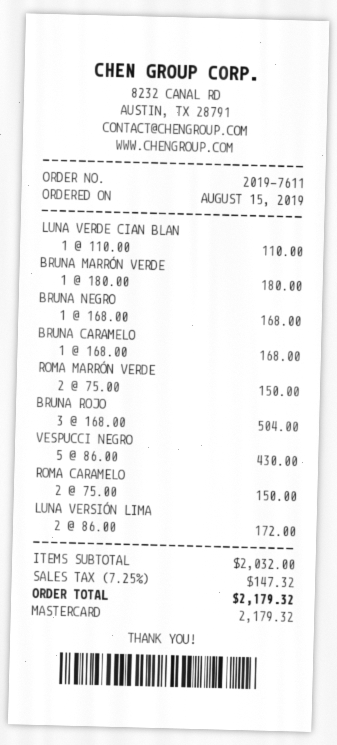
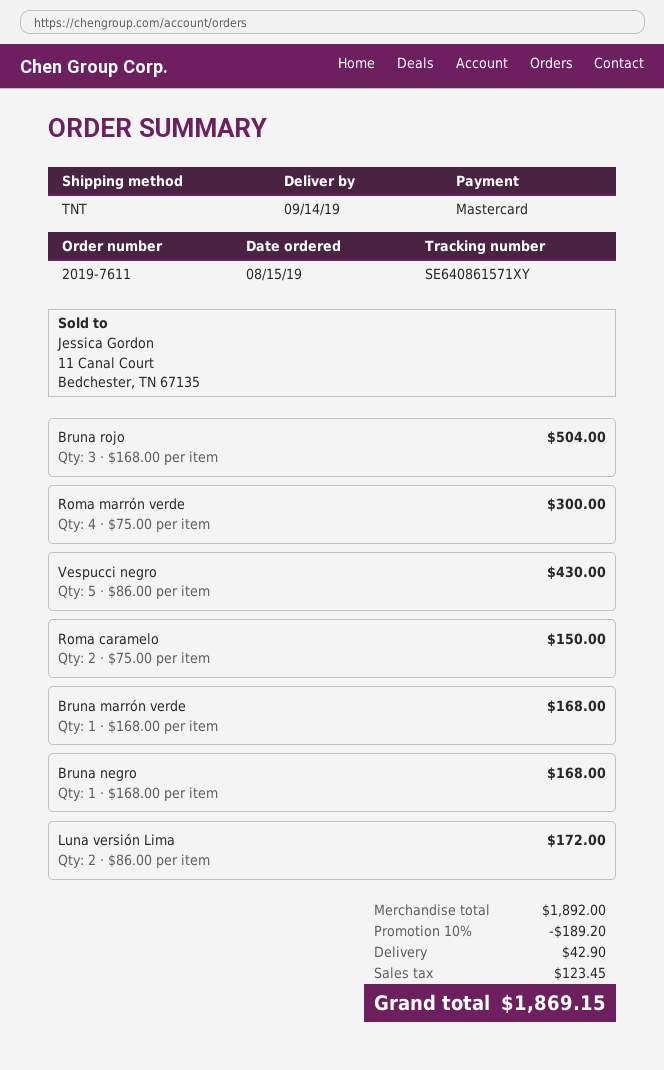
LUNA VERDE CIAN BLAN: 1 x 110.00 = 110.00 -> none
BRUNA MARRÓN VERDE: 1 x 180.00 = 180.00 -> 1 x 168.00 = 168.00
BRUNA CARAMELO: 1 x 168.00 = 168.00 -> none
ROMA MARRÓN VERDE: 2 x 75.00 = 150.00 -> 4 x 75.00 = 300.00
subtotal: 2032.00 -> 1892.00
discount: none -> 10% = 189.20
shipping: none -> 42.90
tax: 147.32 -> 123.45
total: 2179.32 -> 1869.15

